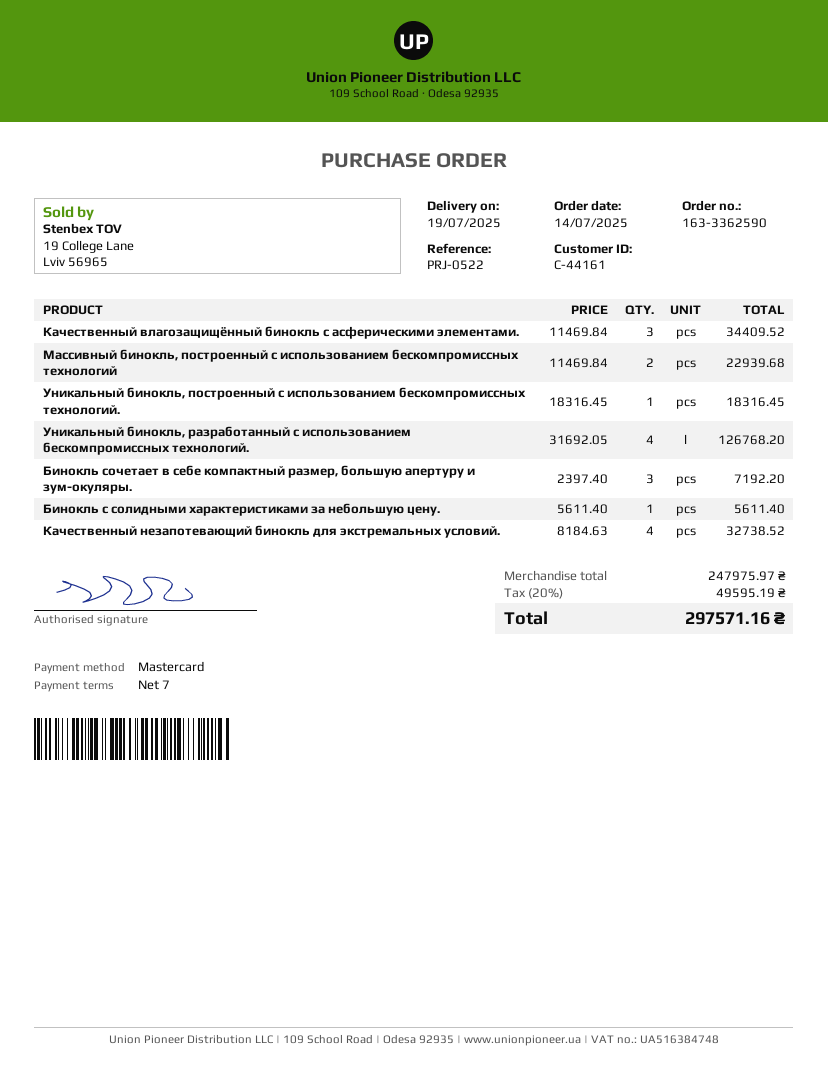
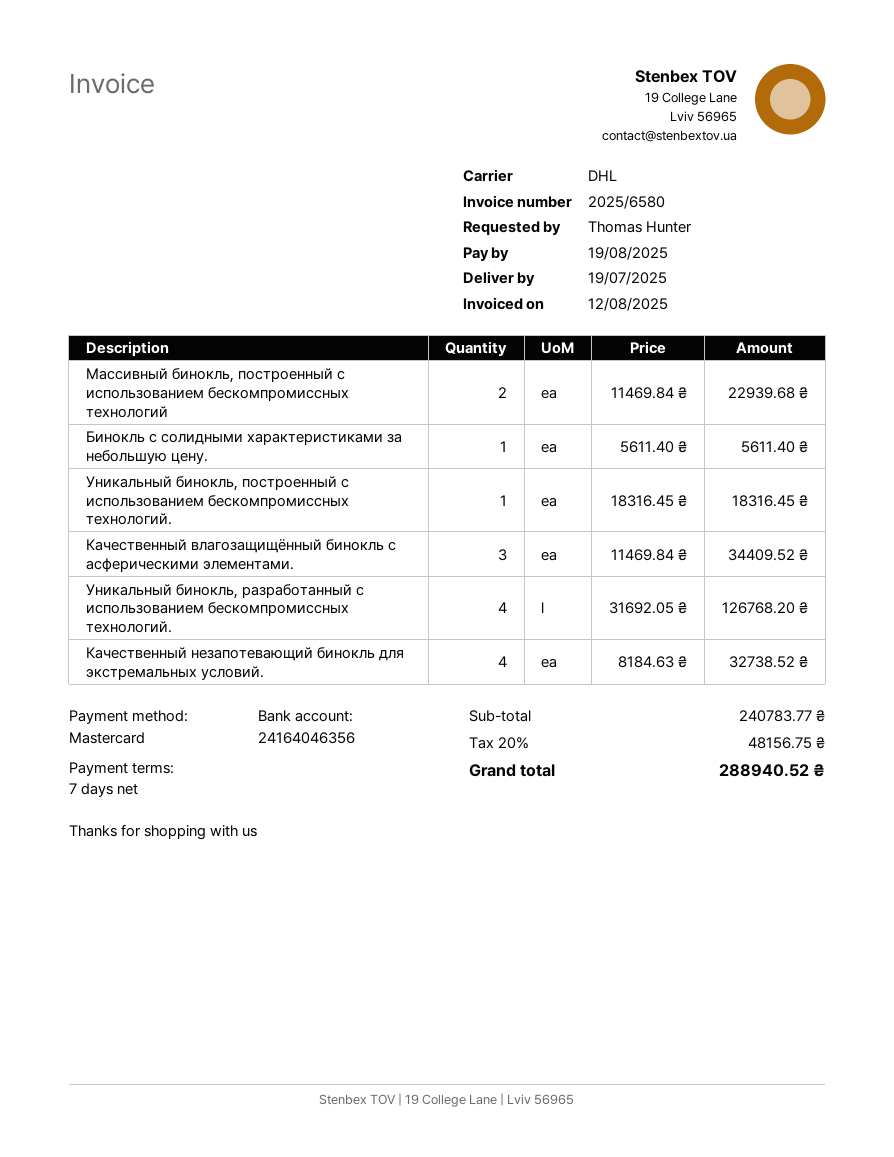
Бинокль сочетает в себе компактный размер, большую апертуру и зум-окуляры.: 3 x 2397.40 = 7192.20 -> none
subtotal: 247975.97 -> 240783.77
tax: 20% = 49595.19 -> 20% = 48156.75
total: 297571.16 -> 288940.52

